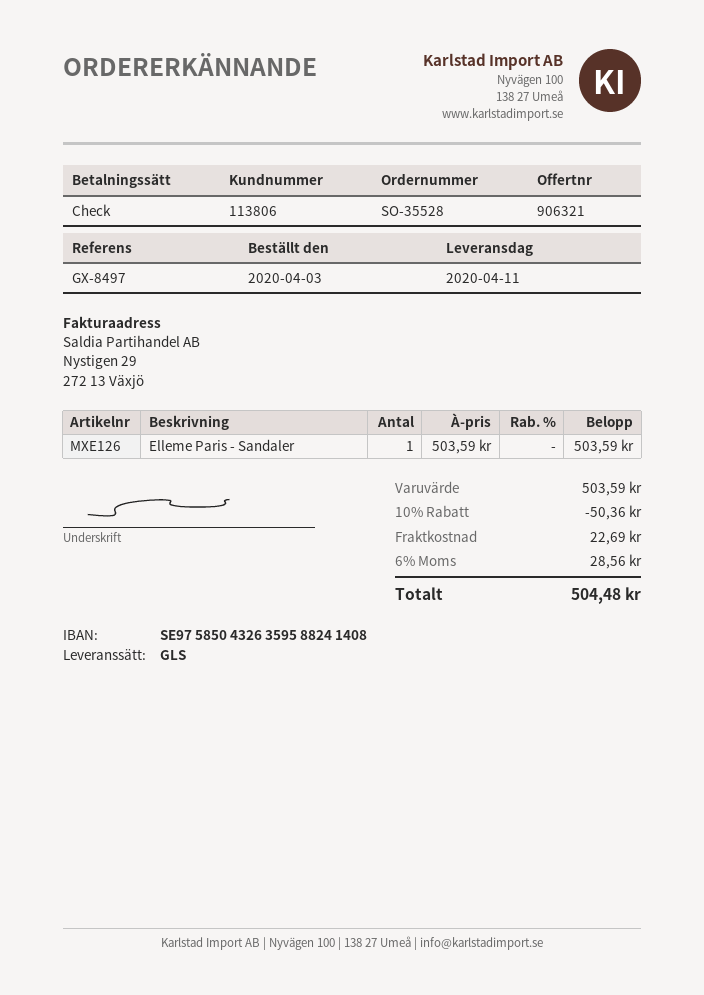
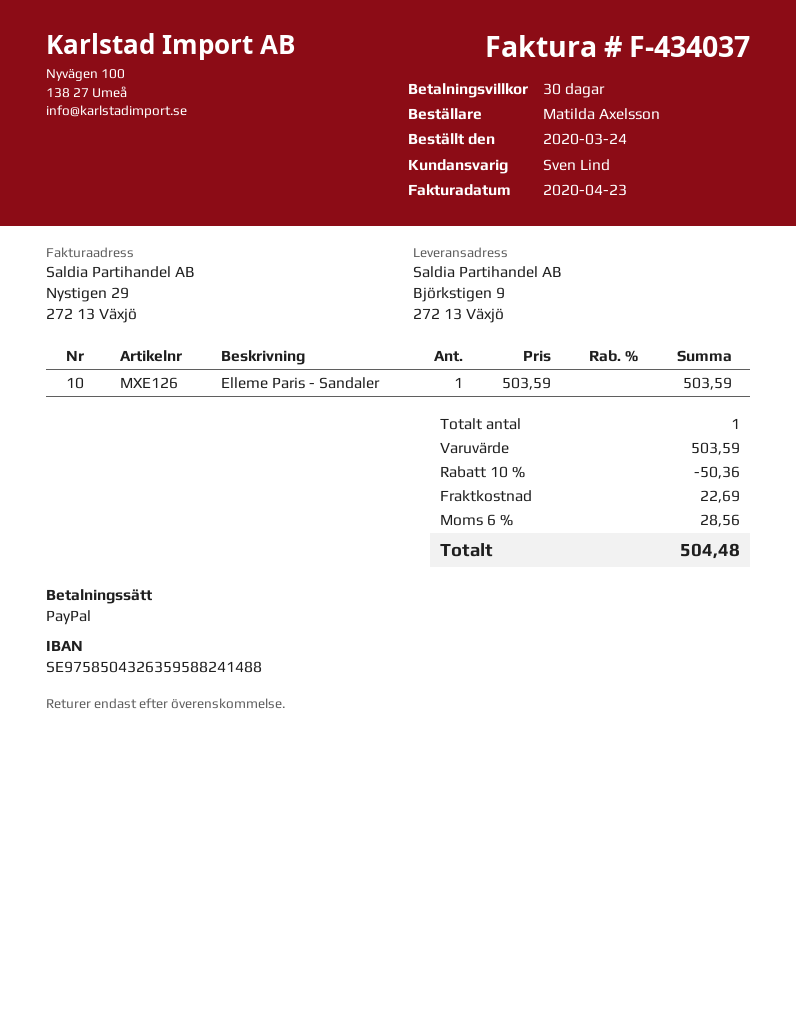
order date: 2020-04-03 -> 2020-03-24
payment method: cheque -> PayPal
bank account: SE9758504326359588241408 -> SE9758504326359588241488

